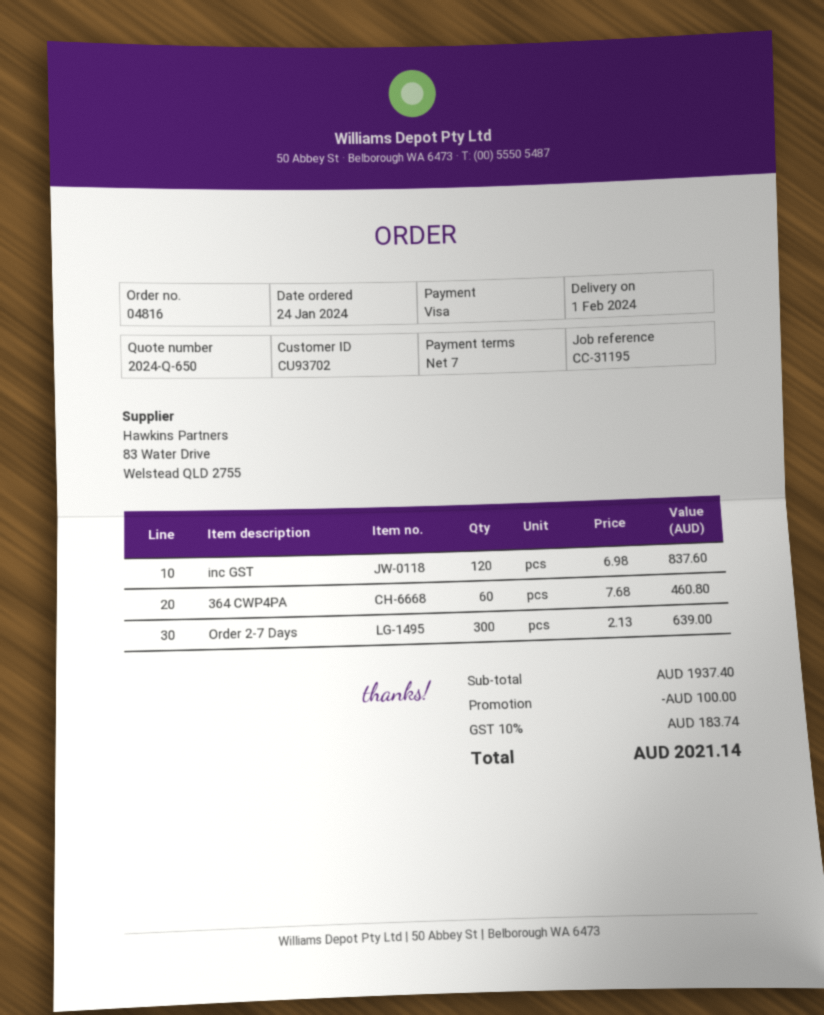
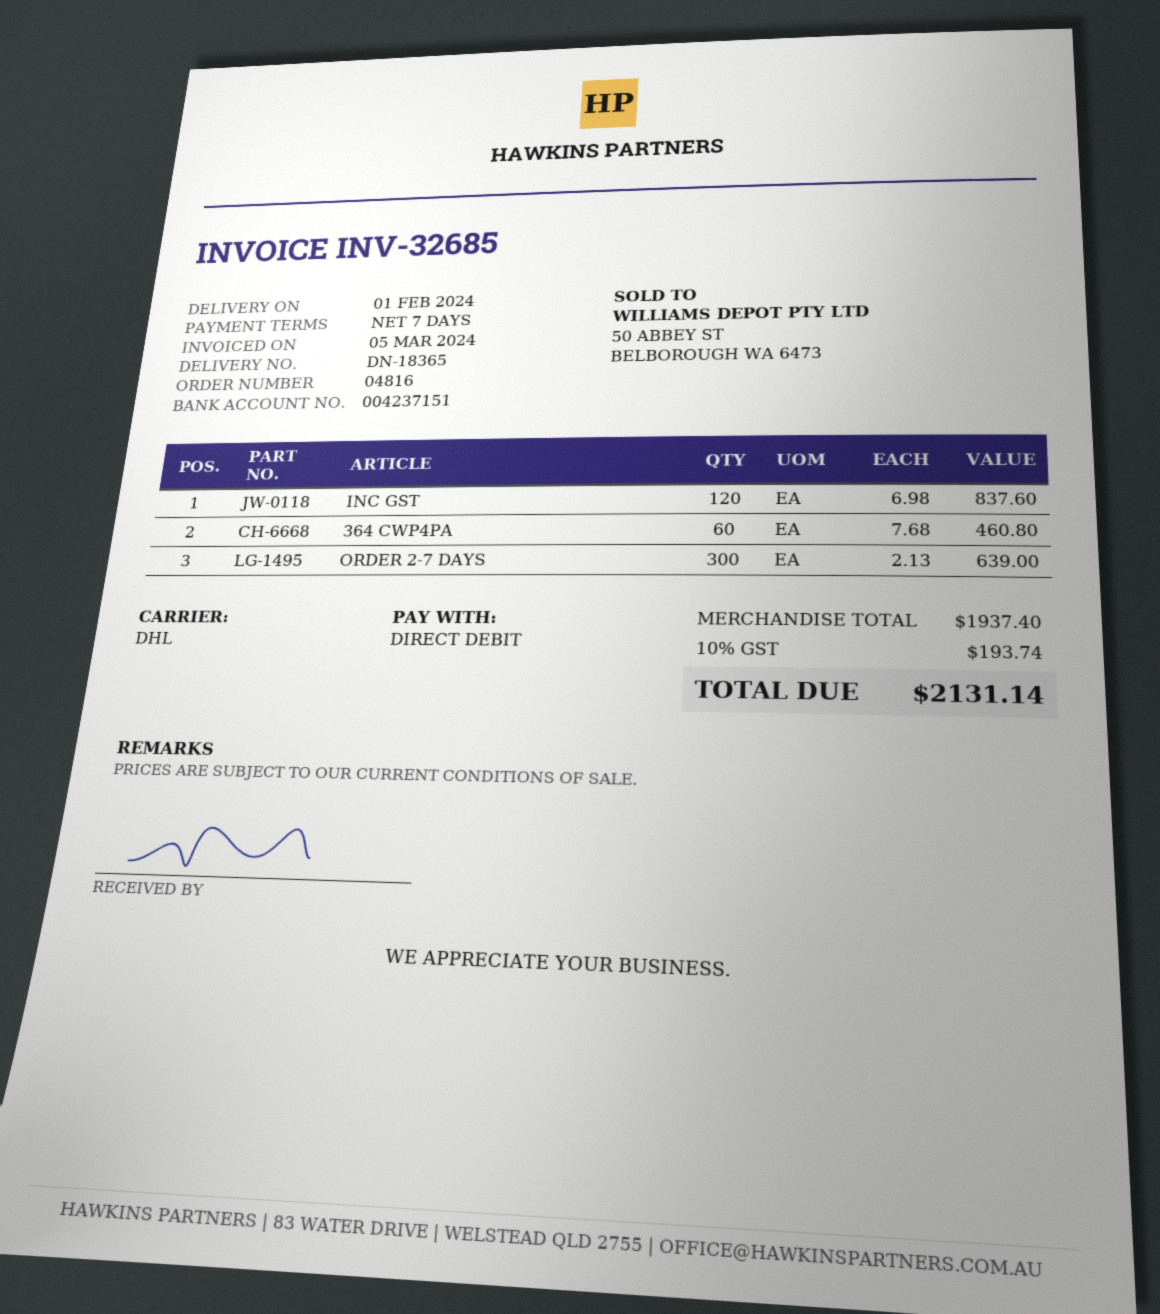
payment method: Visa -> direct debit
discount: 100.00 -> none
tax: 10% = 183.74 -> 10% = 193.74
total: 2021.14 -> 2131.14

